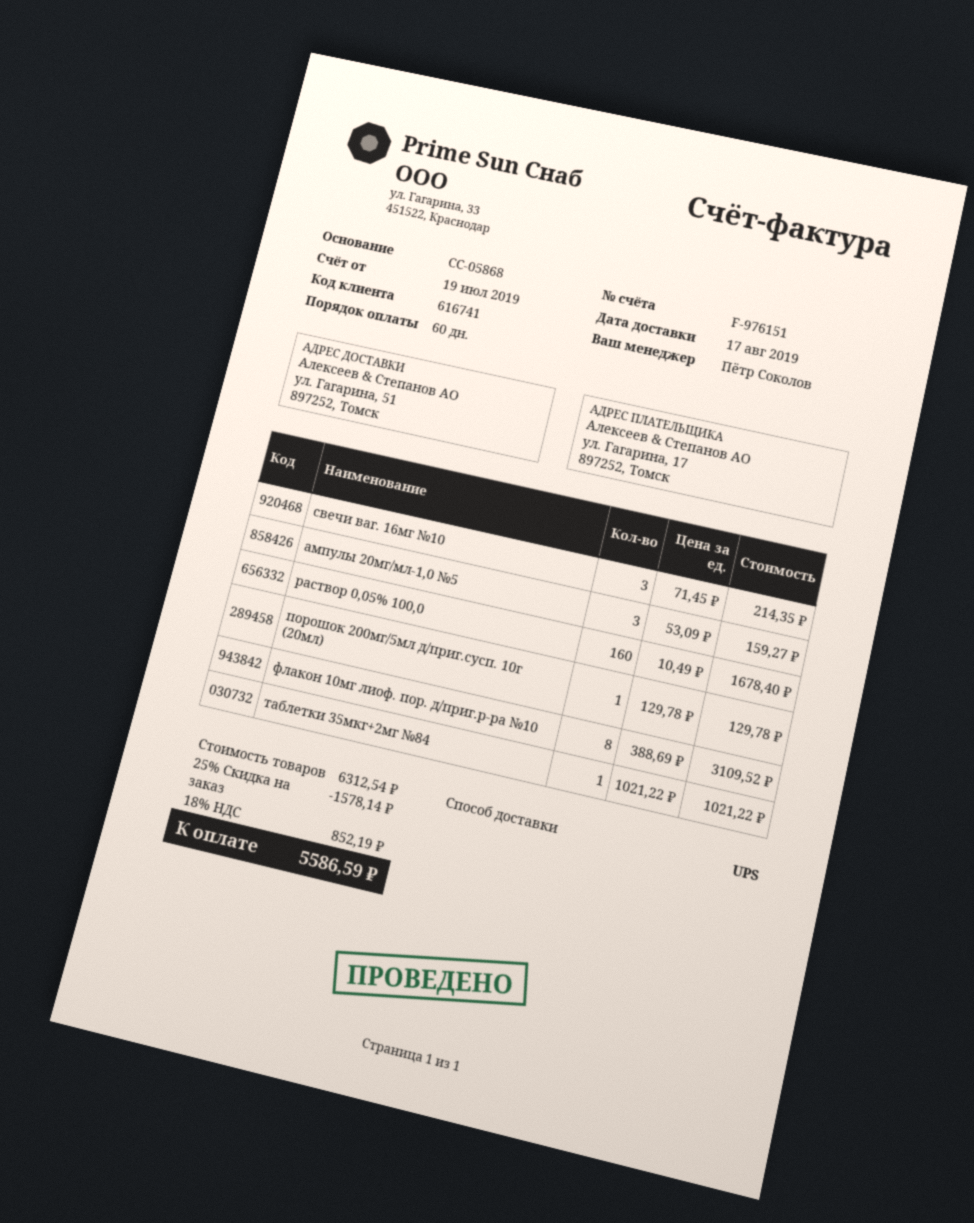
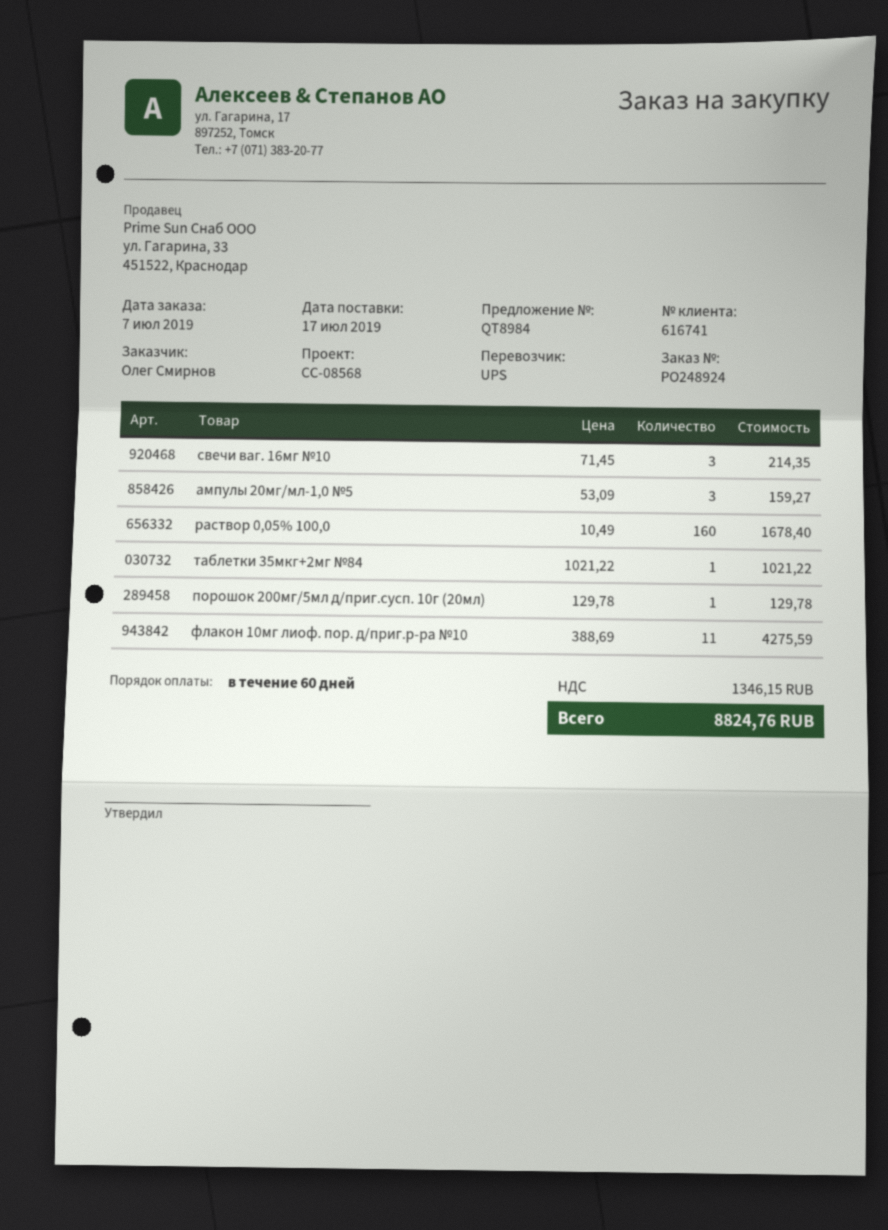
delivery date: 2019-08-17 -> 2019-07-17
reference: CC-05868 -> CC-08568
флакон 10мг лиоф. пор. д/приг.р-ра №10: 8 x 388.69 = 3109.52 -> 11 x 388.69 = 4275.59
discount: 25% = 1578.14 -> none
tax: 852.19 -> 1346.15
total: 5586.59 -> 8824.76

